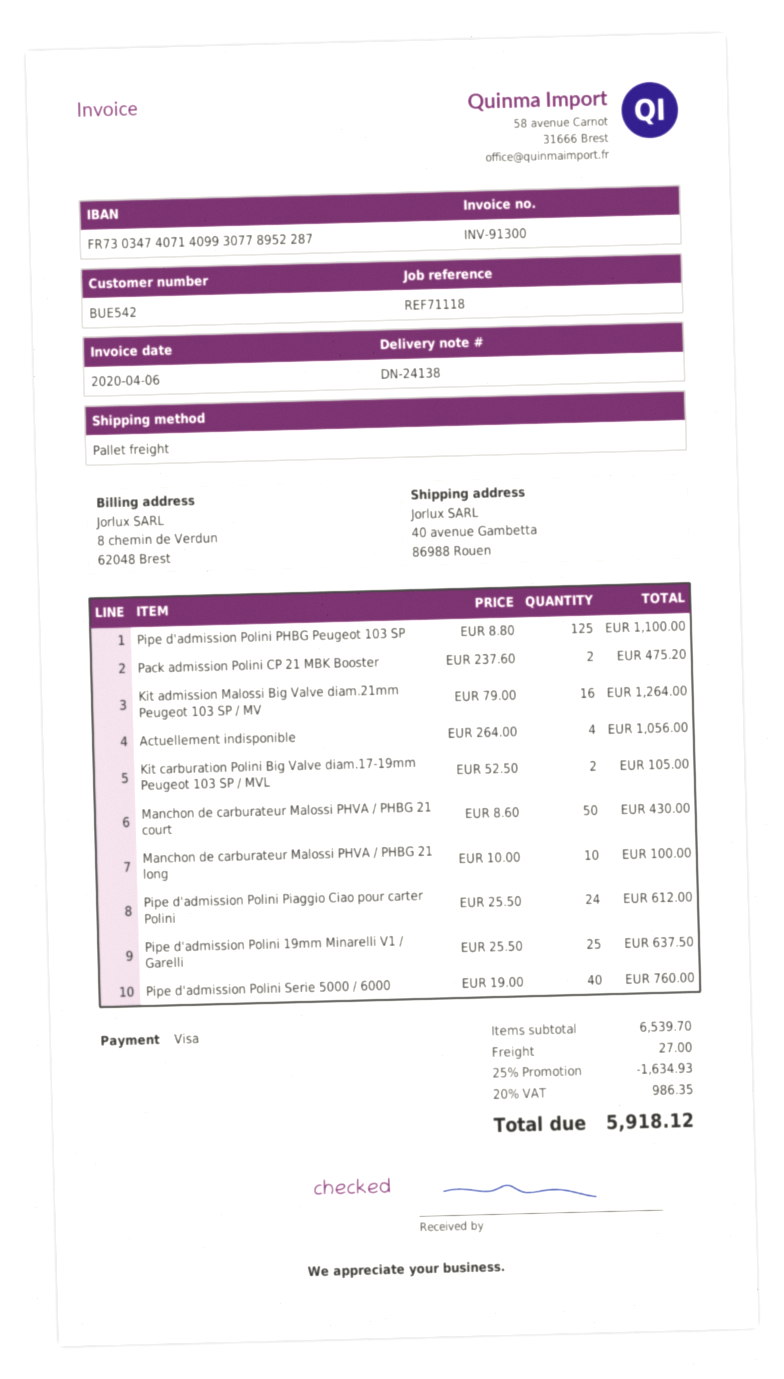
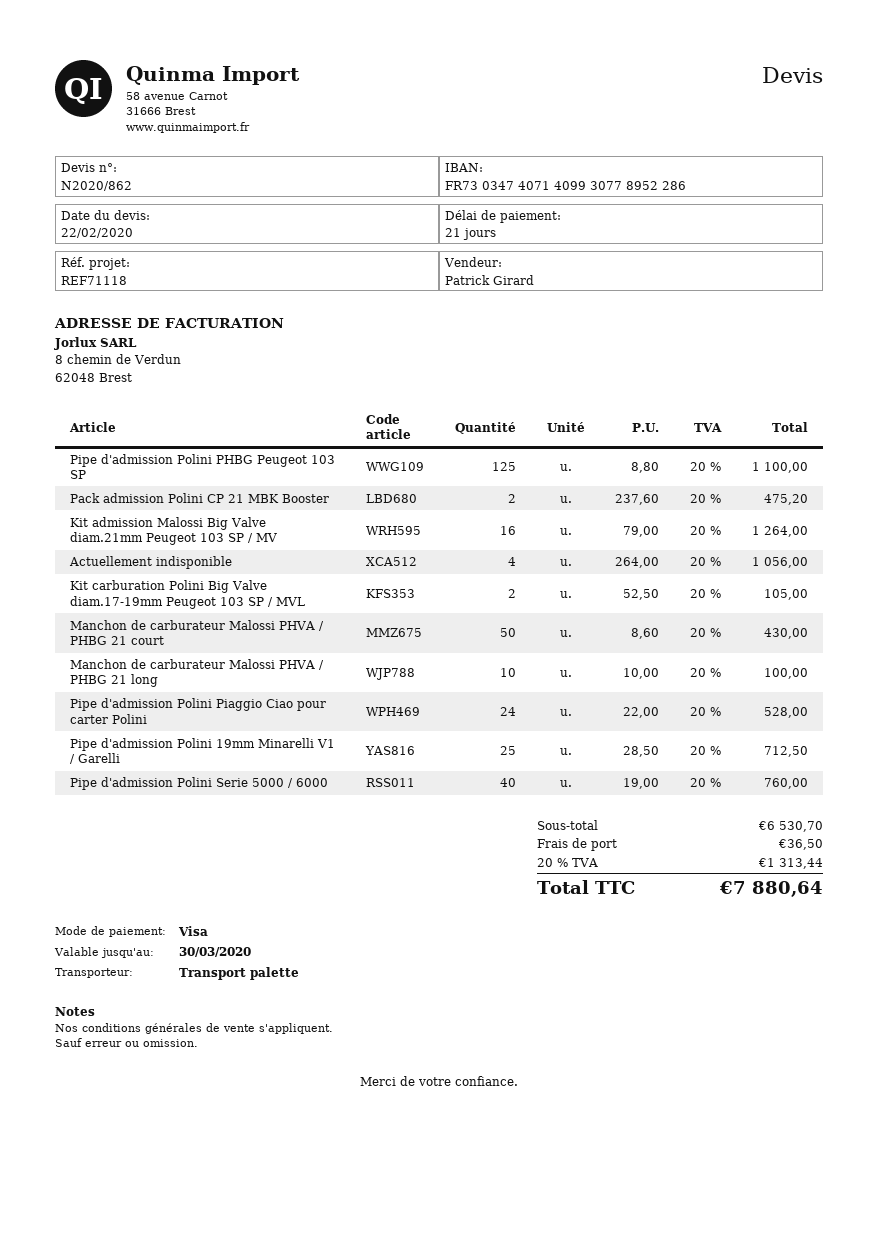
bank account: FR7303474071409930778952287 -> FR7303474071409930778952286
Pipe d'admission Polini Piaggio Ciao pour carter Polini: 24 x 25.50 = 612.00 -> 24 x 22.00 = 528.00
Pipe d'admission Polini 19mm Minarelli V1 / Garelli: 25 x 25.50 = 637.50 -> 25 x 28.50 = 712.50
subtotal: 6539.70 -> 6530.70
discount: 25% = 1634.93 -> none
shipping: 27.00 -> 36.50
tax: 20% = 986.35 -> 20% = 1313.44
total: 5918.12 -> 7880.64

